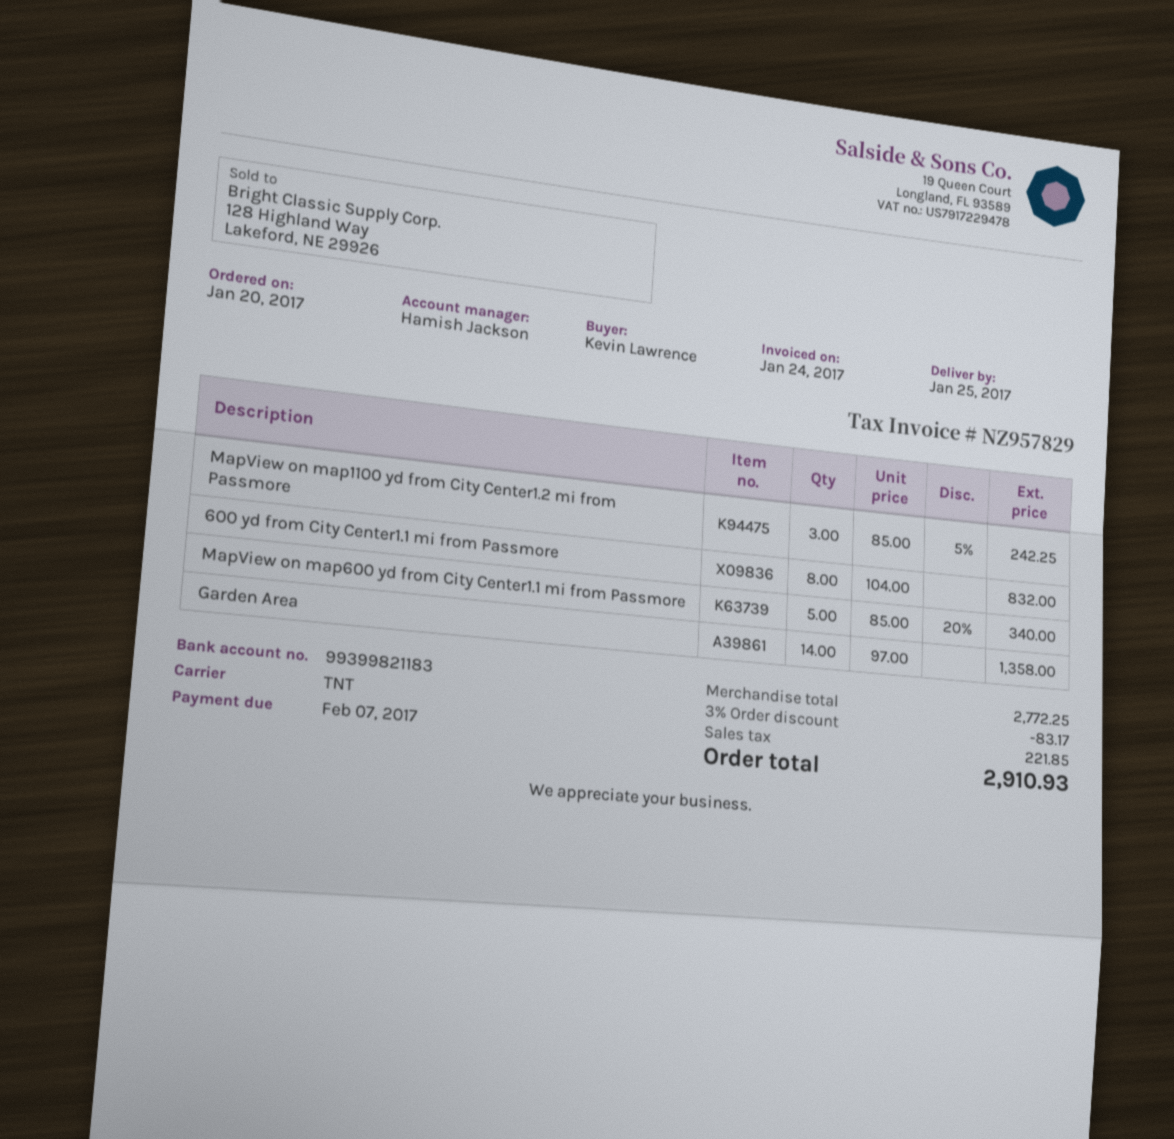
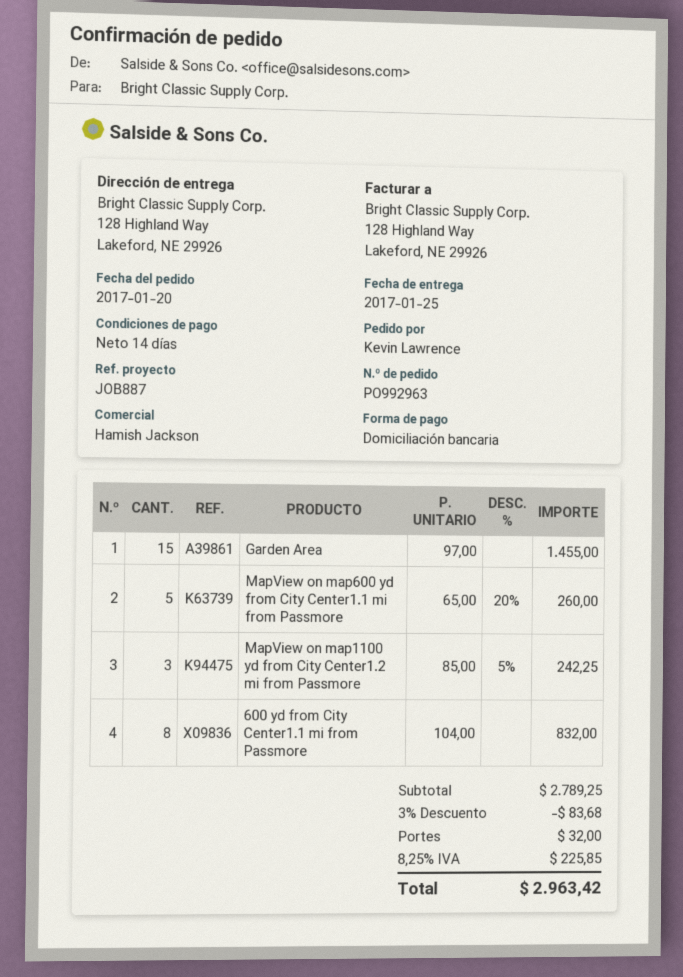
MapView on map600 yd from City Center1.1 mi from Passmore: 5 x 85.00 - 20% = 340.00 -> 5 x 65.00 - 20% = 260.00
Garden Area: 14 x 97.00 = 1358.00 -> 15 x 97.00 = 1455.00
subtotal: 2772.25 -> 2789.25
discount: 3% = 83.17 -> 3% = 83.68
shipping: none -> 32.00
tax: 221.85 -> 225.85
total: 2910.93 -> 2963.42

